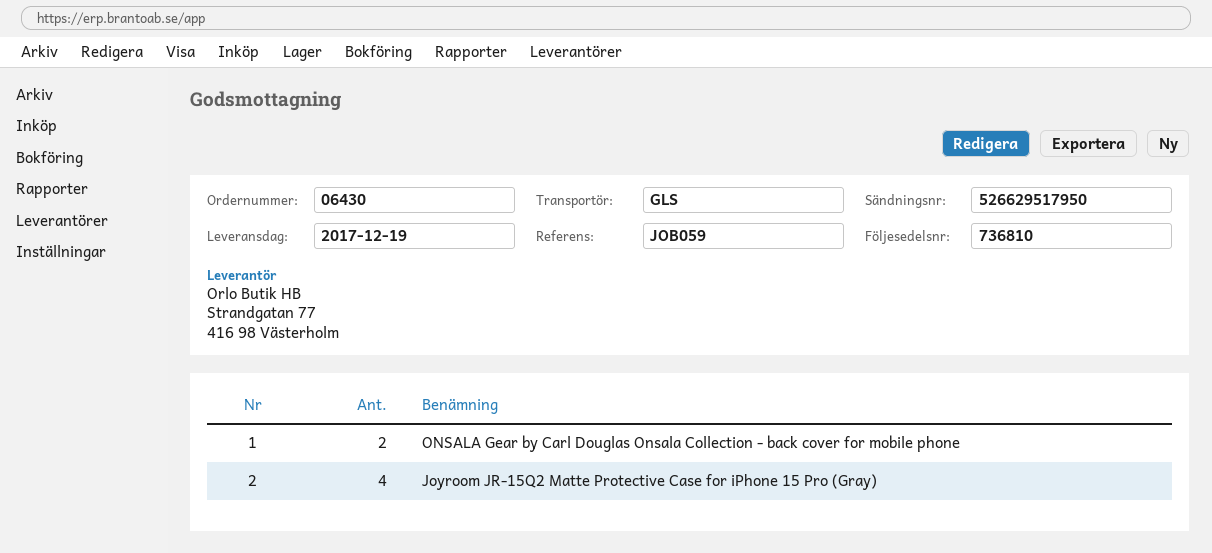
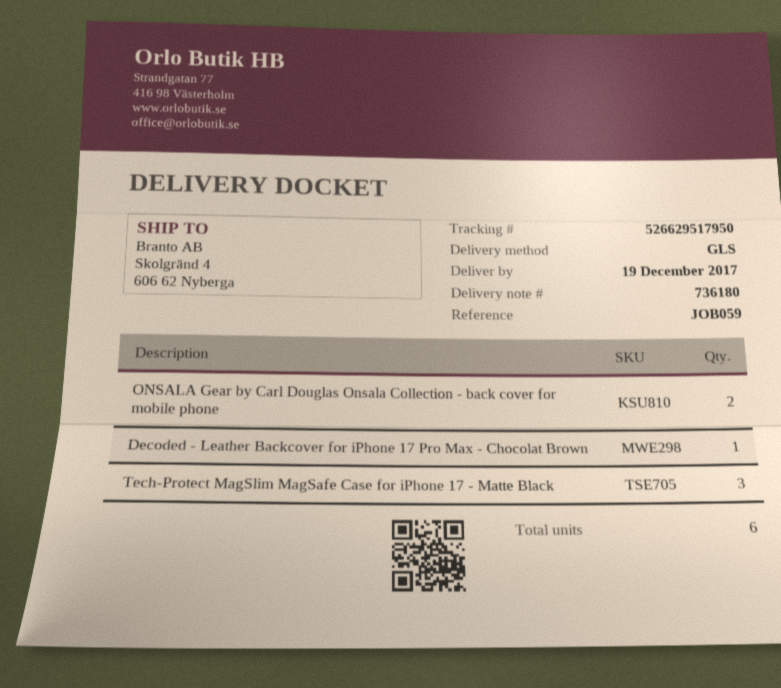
delivery note number: 736810 -> 736180
Joyroom JR-15Q2 Matte Protective Case for iPhone 15 Pro (Gray): 4 -> none
Decoded - Leather Backcover for iPhone 17 Pro Max - Chocolat Brown: none -> 1
Tech-Protect MagSlim MagSafe Case for iPhone 17 - Matte Black: none -> 3

